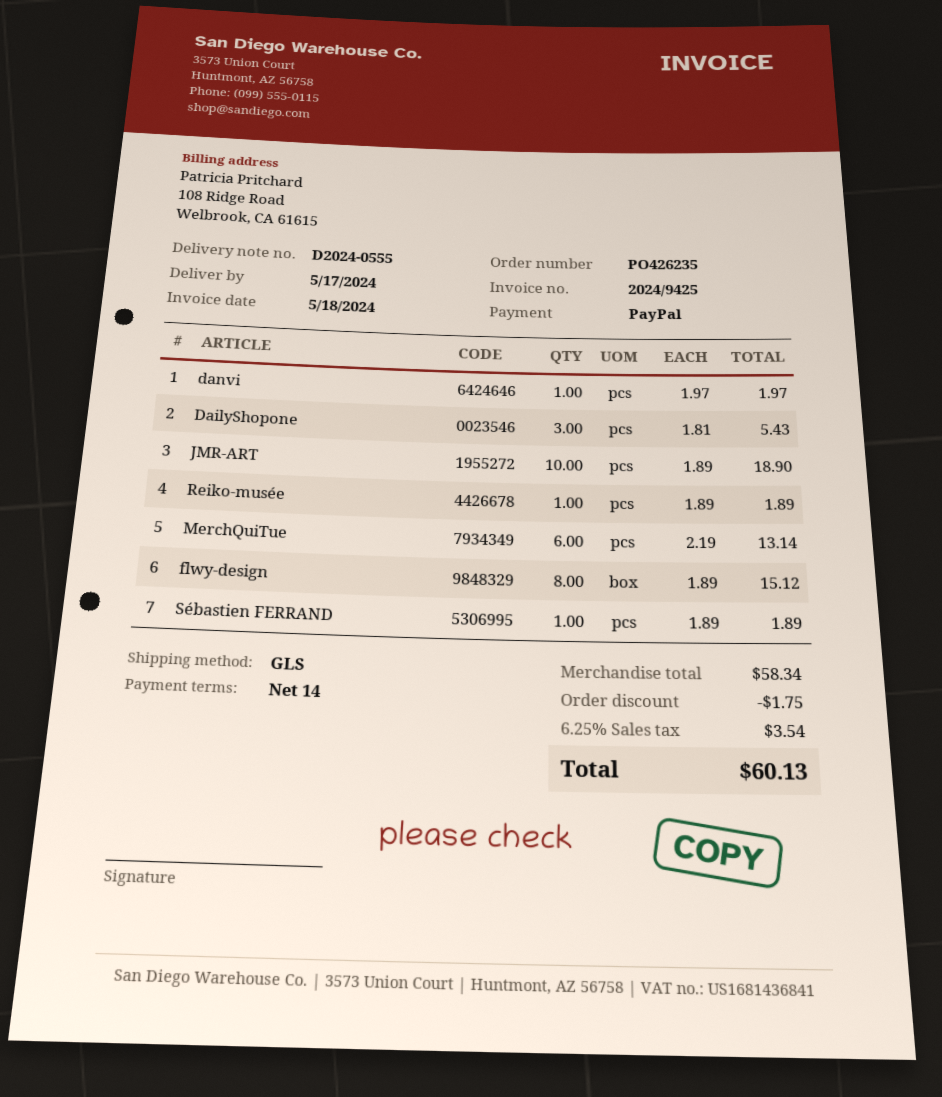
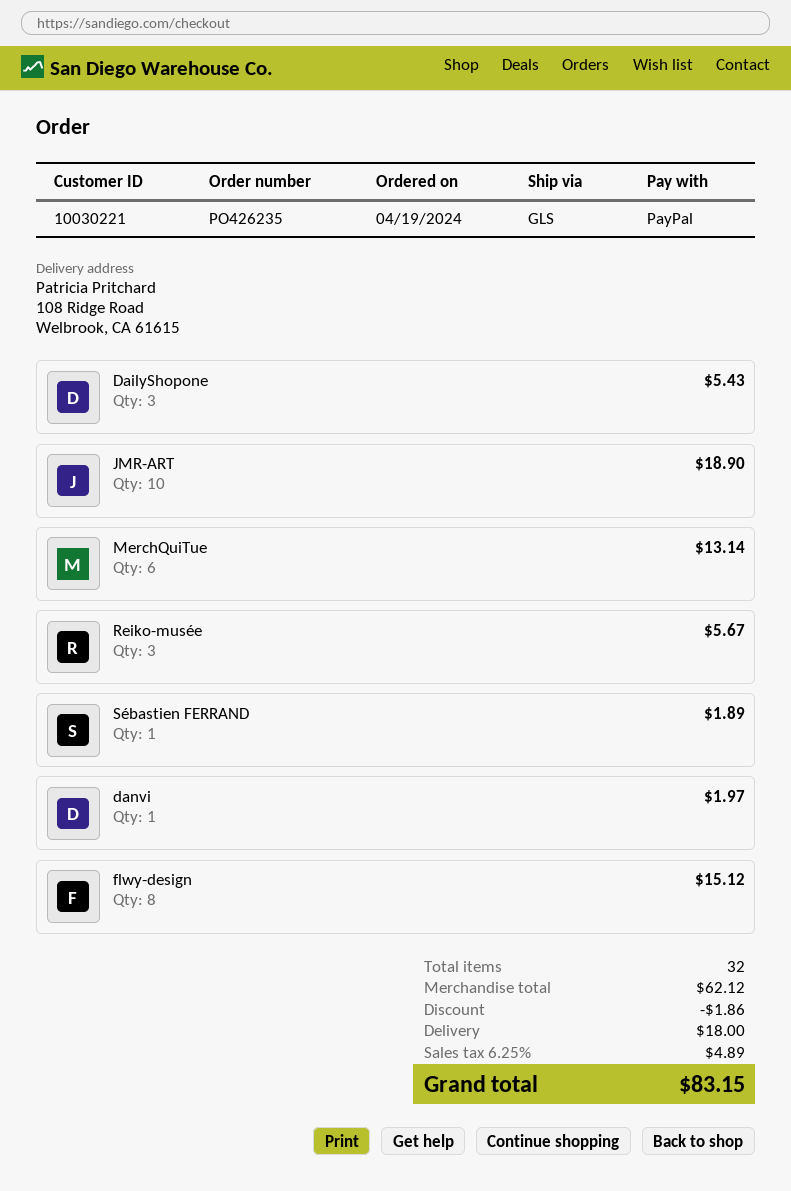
Reiko-musée: 1 for 1.89 -> 3 for 5.67
subtotal: 58.34 -> 62.12
discount: 1.75 -> 1.86
shipping: none -> 18.00
tax: 6.25% = 3.54 -> 6.25% = 4.89
total: 60.13 -> 83.15

